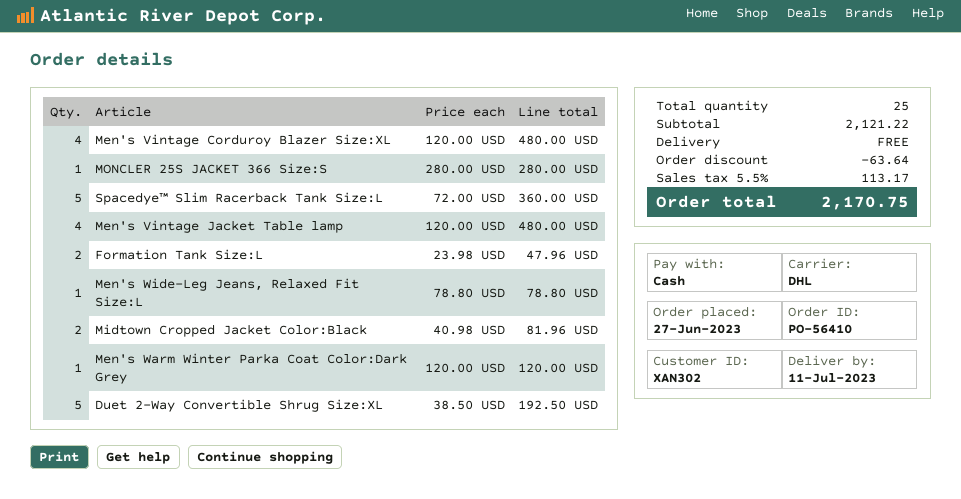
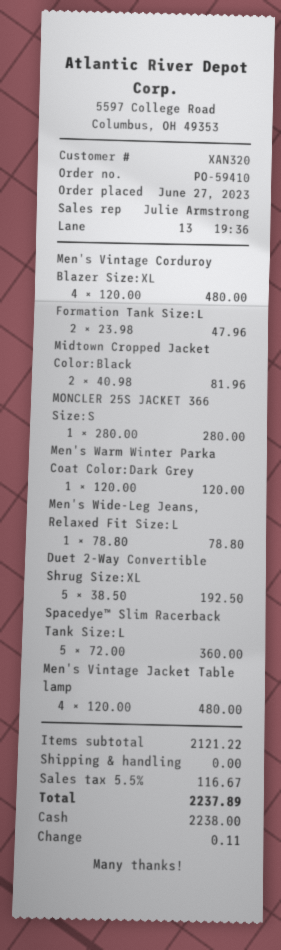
order number: PO-56410 -> PO-59410
customer number: XAN302 -> XAN320
discount: 63.64 -> none
tax: 5.5% = 113.17 -> 5.5% = 116.67
total: 2170.75 -> 2237.89

